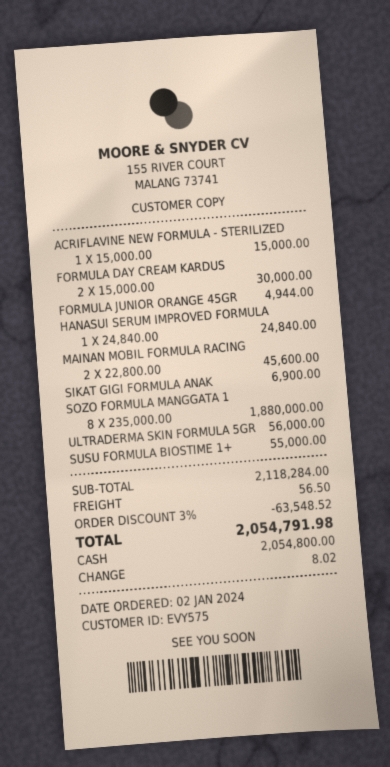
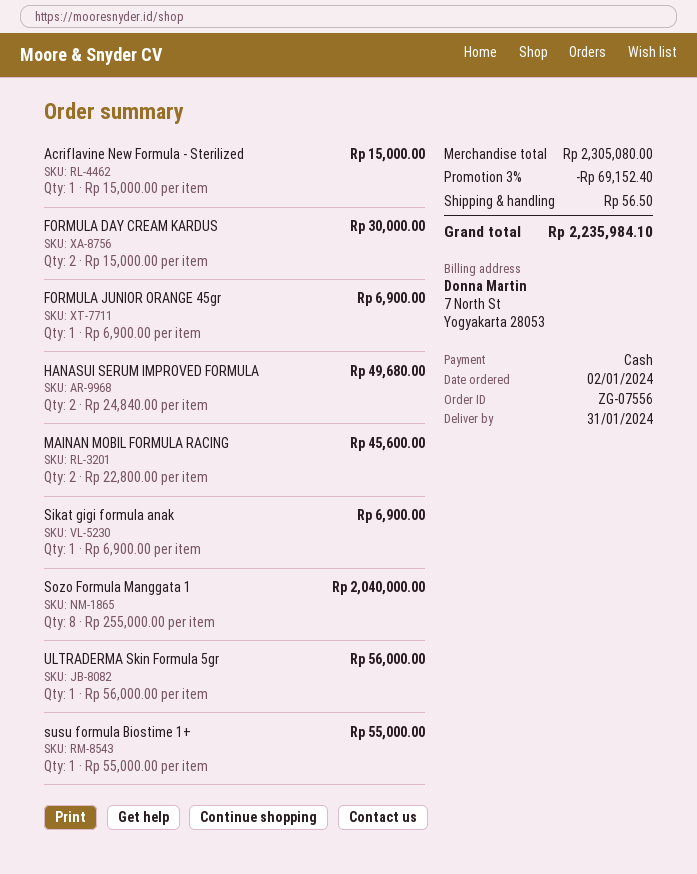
FORMULA JUNIOR ORANGE 45GR: 1 x 4944.00 = 4944.00 -> 1 x 6900.00 = 6900.00
HANASUI SERUM IMPROVED FORMULA: 1 x 24840.00 = 24840.00 -> 2 x 24840.00 = 49680.00
SOZO FORMULA MANGGATA 1: 8 x 235000.00 = 1880000.00 -> 8 x 255000.00 = 2040000.00
subtotal: 2118284.00 -> 2305080.00
discount: 3% = 63548.52 -> 3% = 69152.40
total: 2054791.98 -> 2235984.10

